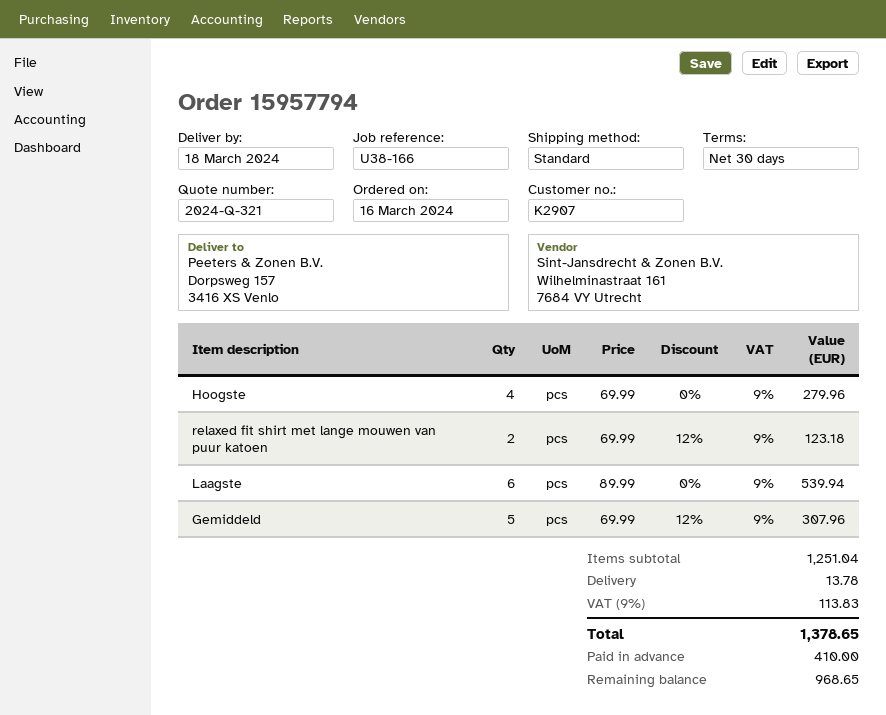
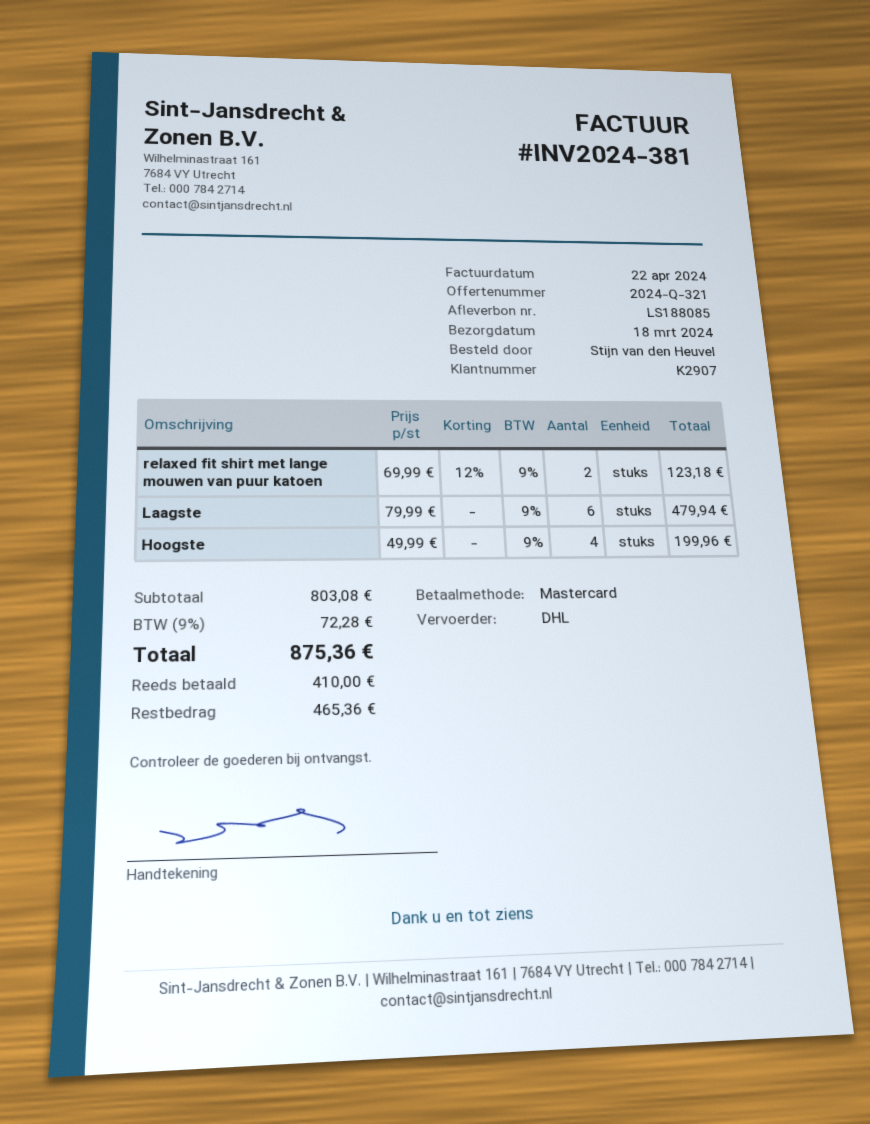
shipping method: standard -> DHL
Hoogste: 4 x 69.99 = 279.96 -> 4 x 49.99 = 199.96
Laagste: 6 x 89.99 = 539.94 -> 6 x 79.99 = 479.94
Gemiddeld: 5 x 69.99 - 12% = 307.96 -> none
subtotal: 1251.04 -> 803.08
shipping: 13.78 -> none
tax: 9% = 113.83 -> 9% = 72.28
total: 1378.65 -> 875.36
balance: 968.65 -> 465.36

